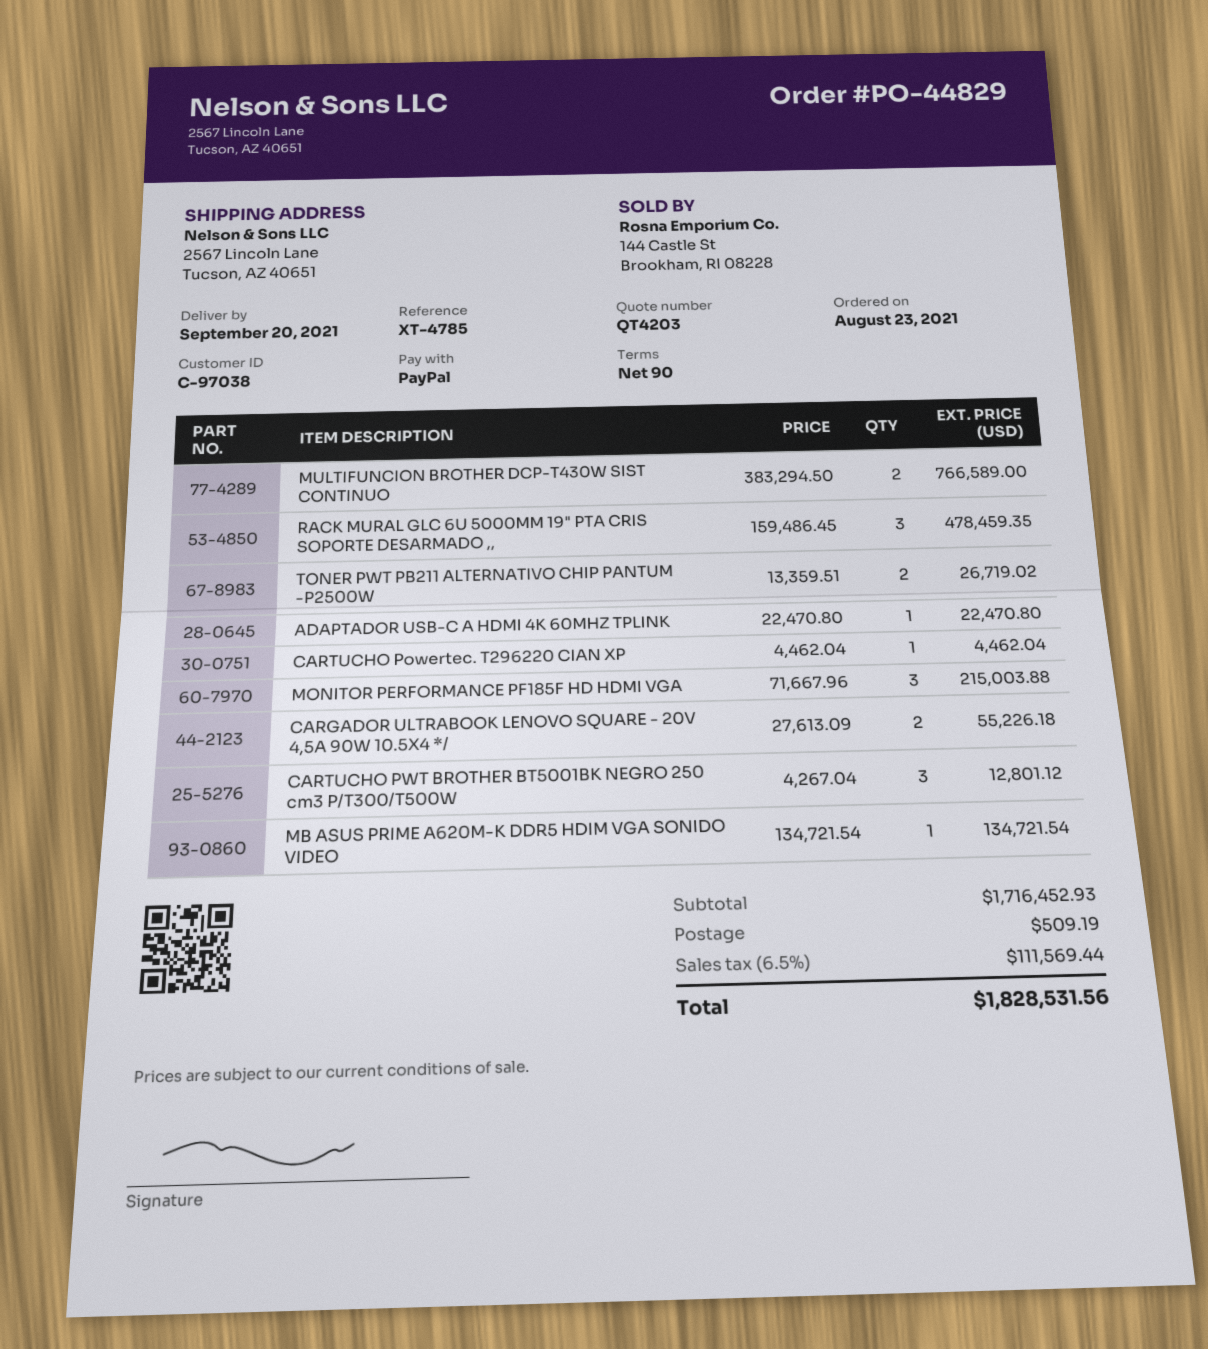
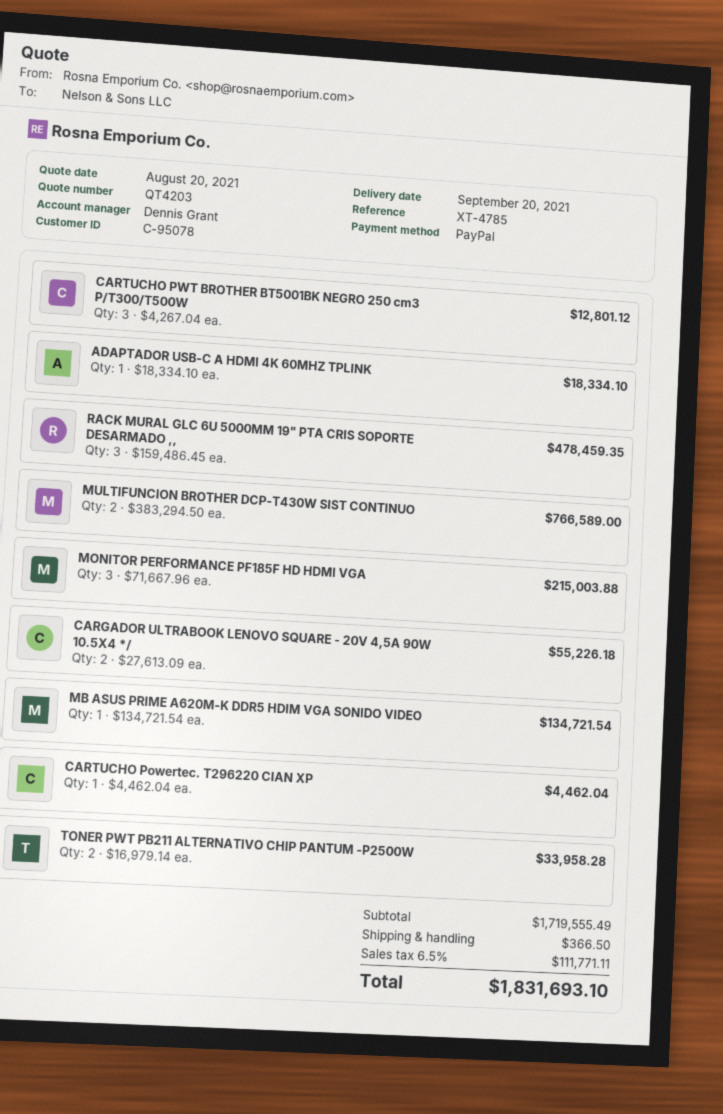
customer number: C-97038 -> C-95078
TONER PWT PB211 ALTERNATIVO CHIP PANTUM -P2500W: 2 x 13359.51 = 26719.02 -> 2 x 16979.14 = 33958.28
ADAPTADOR USB-C A HDMI 4K 60MHZ TPLINK: 1 x 22470.80 = 22470.80 -> 1 x 18334.10 = 18334.10
subtotal: 1716452.93 -> 1719555.49
shipping: 509.19 -> 366.50
tax: 6.5% = 111569.44 -> 6.5% = 111771.11
total: 1828531.56 -> 1831693.10

